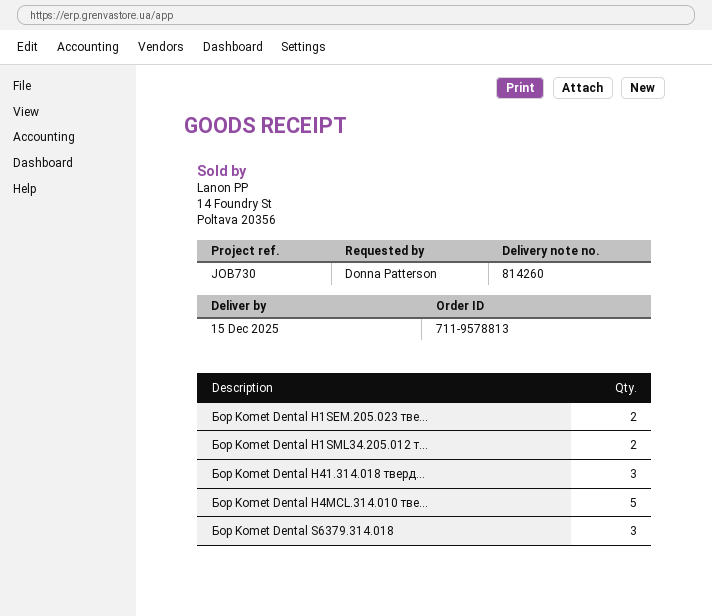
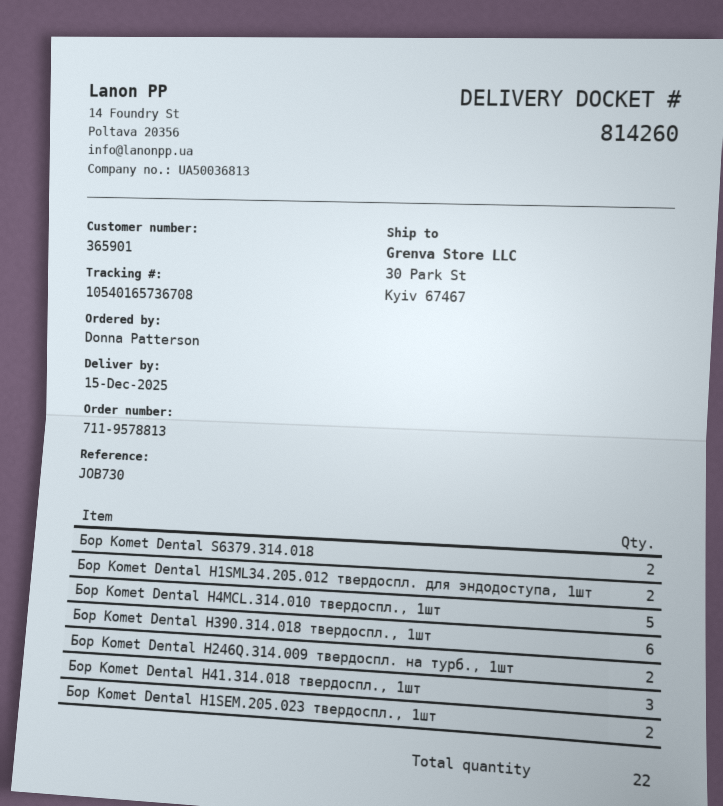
Бор Komet Dental S6379.314.018: 3 -> 2
Бор Komet Dental H390.314.018 твердоспл., 1шт: none -> 6
Бор Komet Dental H246Q.314.009 твердоспл. на турб., 1шт: none -> 2

